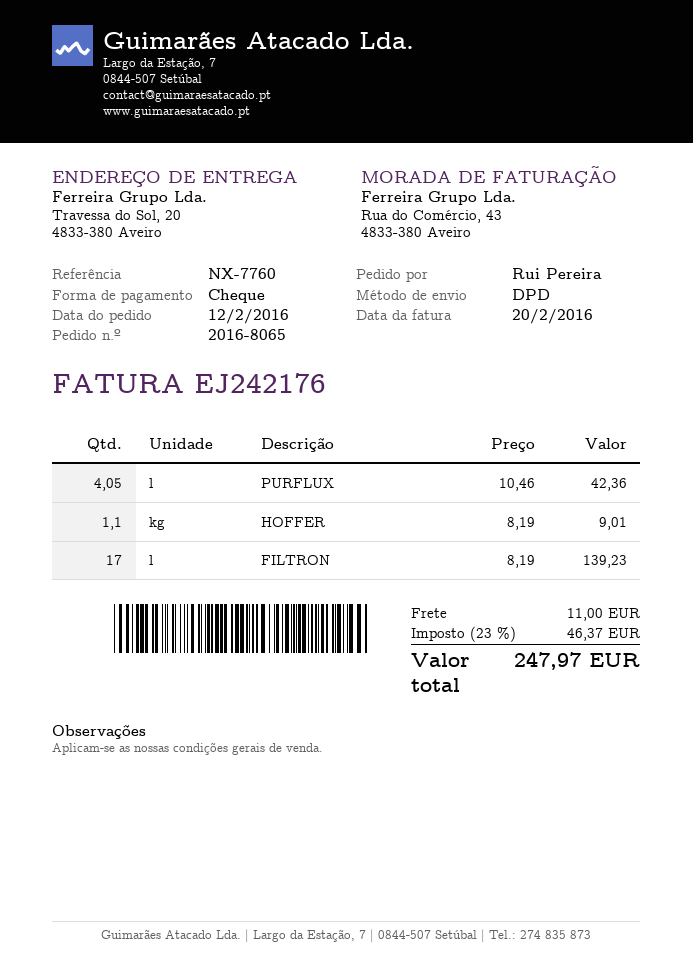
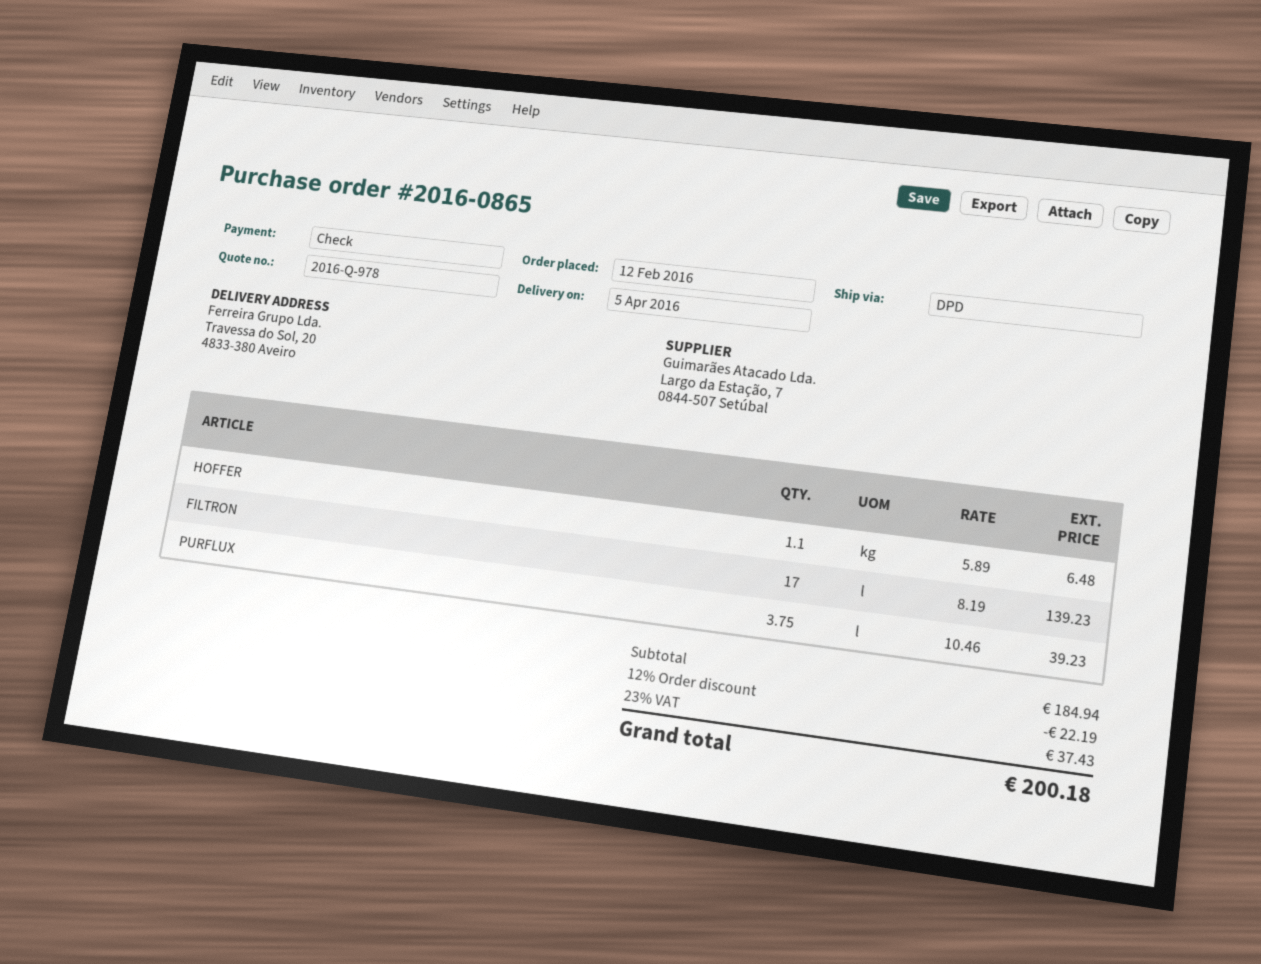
order number: 2016-8065 -> 2016-0865
PURFLUX: 4.05 x 10.46 = 42.36 -> 3.75 x 10.46 = 39.23
HOFFER: 1.1 x 8.19 = 9.01 -> 1.1 x 5.89 = 6.48
discount: none -> 12% = 22.19
shipping: 11.00 -> none
tax: 23% = 46.37 -> 23% = 37.43
total: 247.97 -> 200.18

